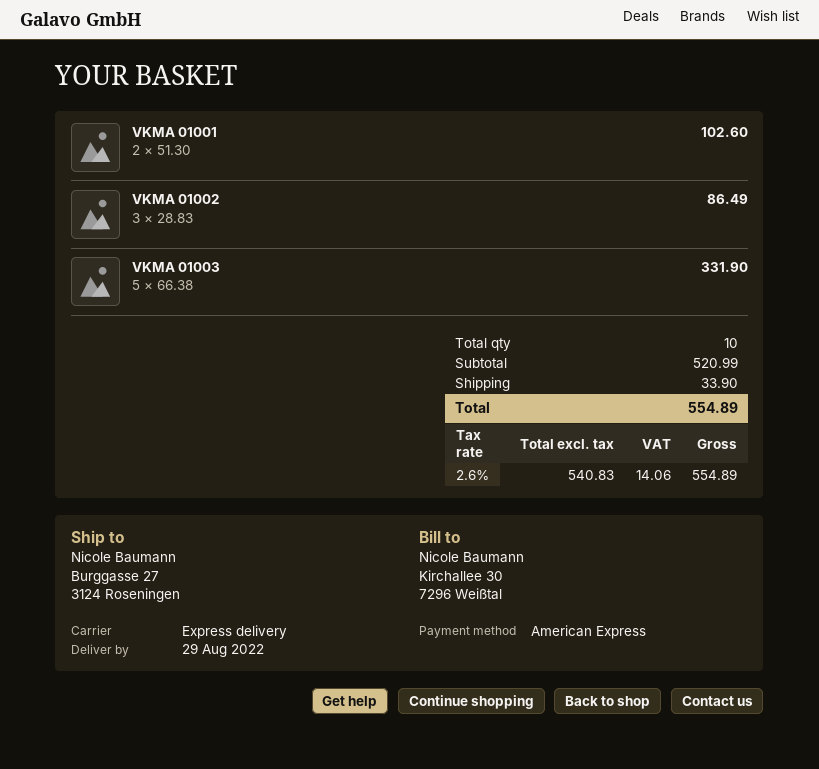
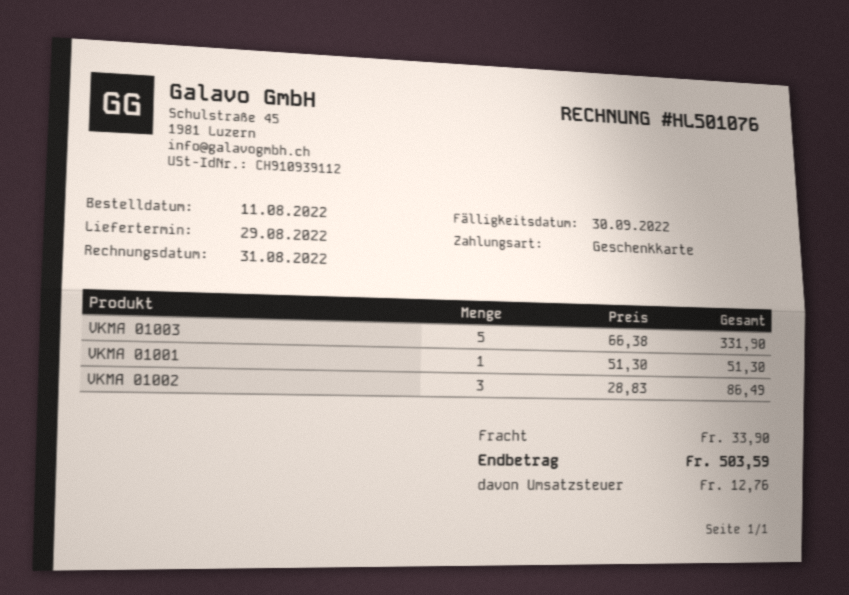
payment method: American Express -> gift card
VKMA 01001: 2 x 51.30 = 102.60 -> 1 x 51.30 = 51.30
tax: 14.06 -> 12.76
total: 554.89 -> 503.59

